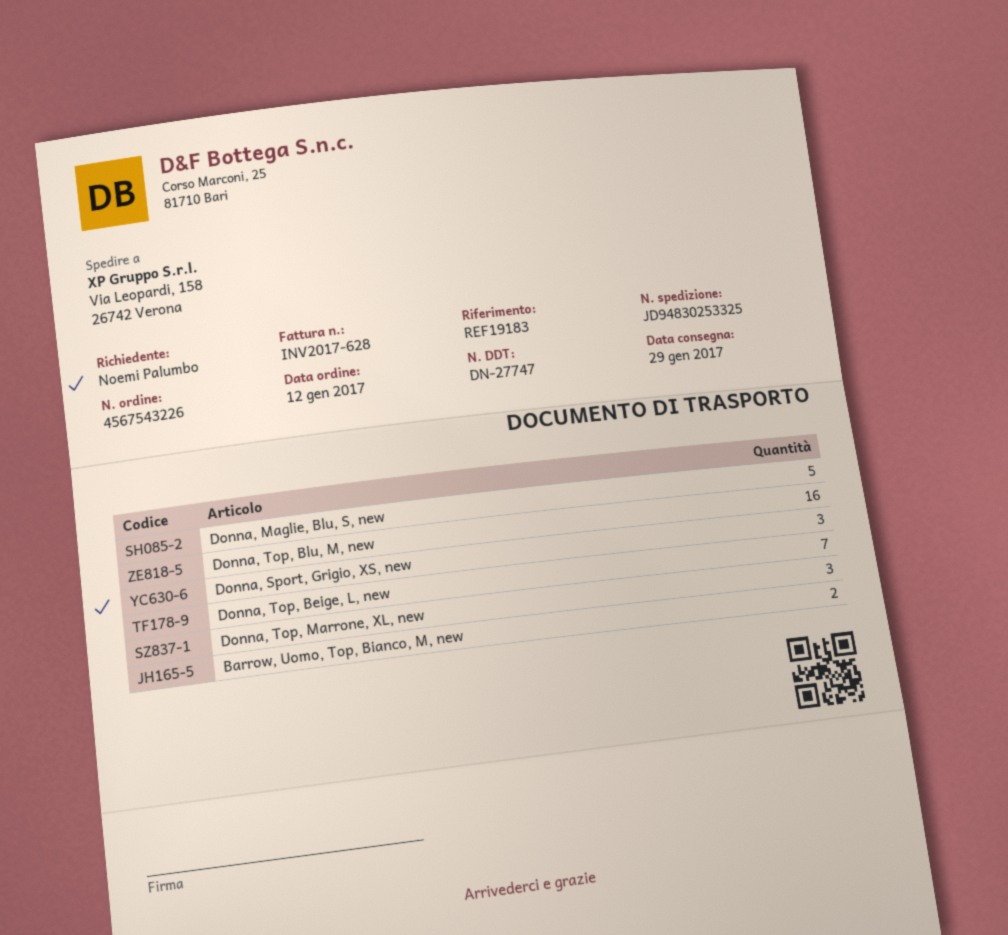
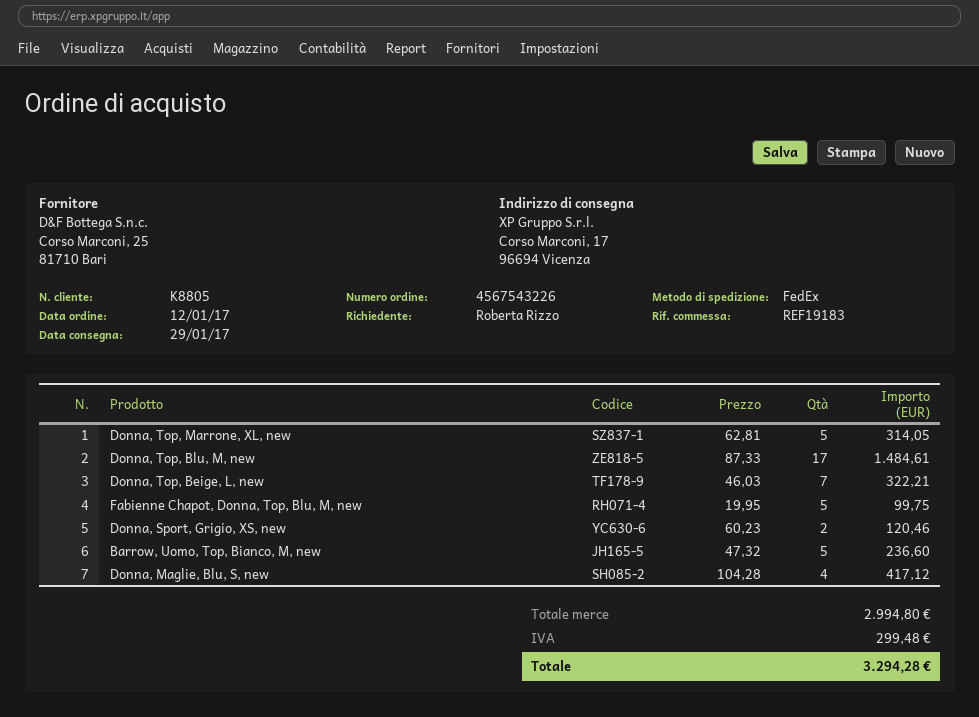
ordered by: Noemi Palumbo -> Roberta Rizzo
ship to: Via Leopardi, 158, 26742 Verona -> Corso Marconi, 17, 96694 Vicenza
Donna, Maglie, Blu, S, new: 5 -> 4
Donna, Top, Blu, M, new: 16 -> 17
Donna, Sport, Grigio, XS, new: 3 -> 2
Donna, Top, Marrone, XL, new: 3 -> 5
Barrow, Uomo, Top, Bianco, M, new: 2 -> 5
Fabienne Chapot, Donna, Top, Blu, M, new: none -> 5

